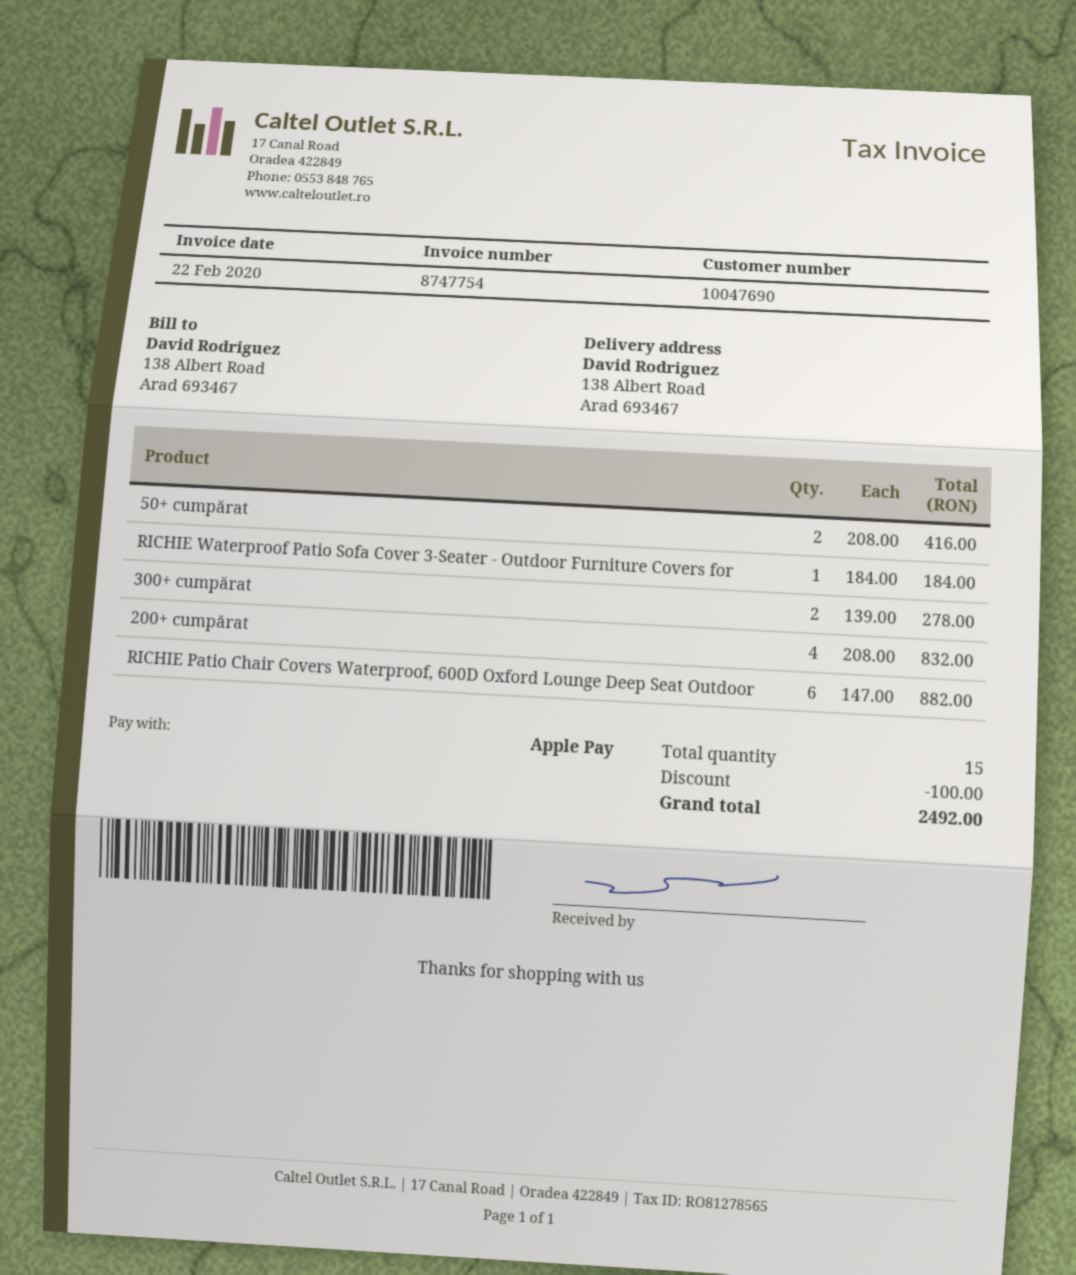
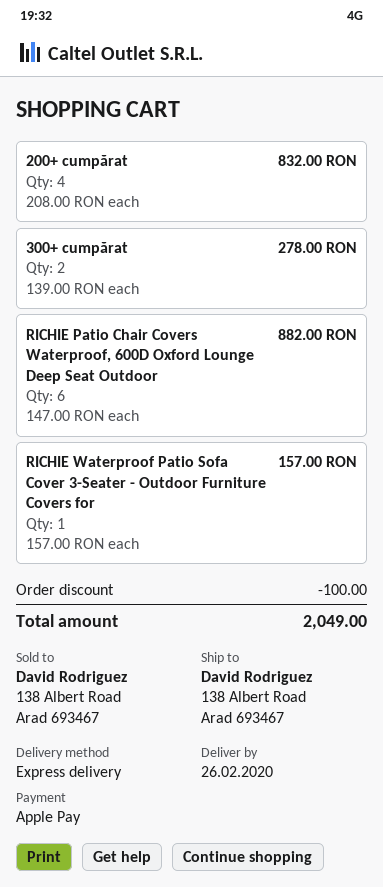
50+ cumpărat: 2 x 208.00 = 416.00 -> none
RICHIE Waterproof Patio Sofa Cover 3-Seater - Outdoor Furniture Covers for: 1 x 184.00 = 184.00 -> 1 x 157.00 = 157.00
total: 2492.00 -> 2049.00

